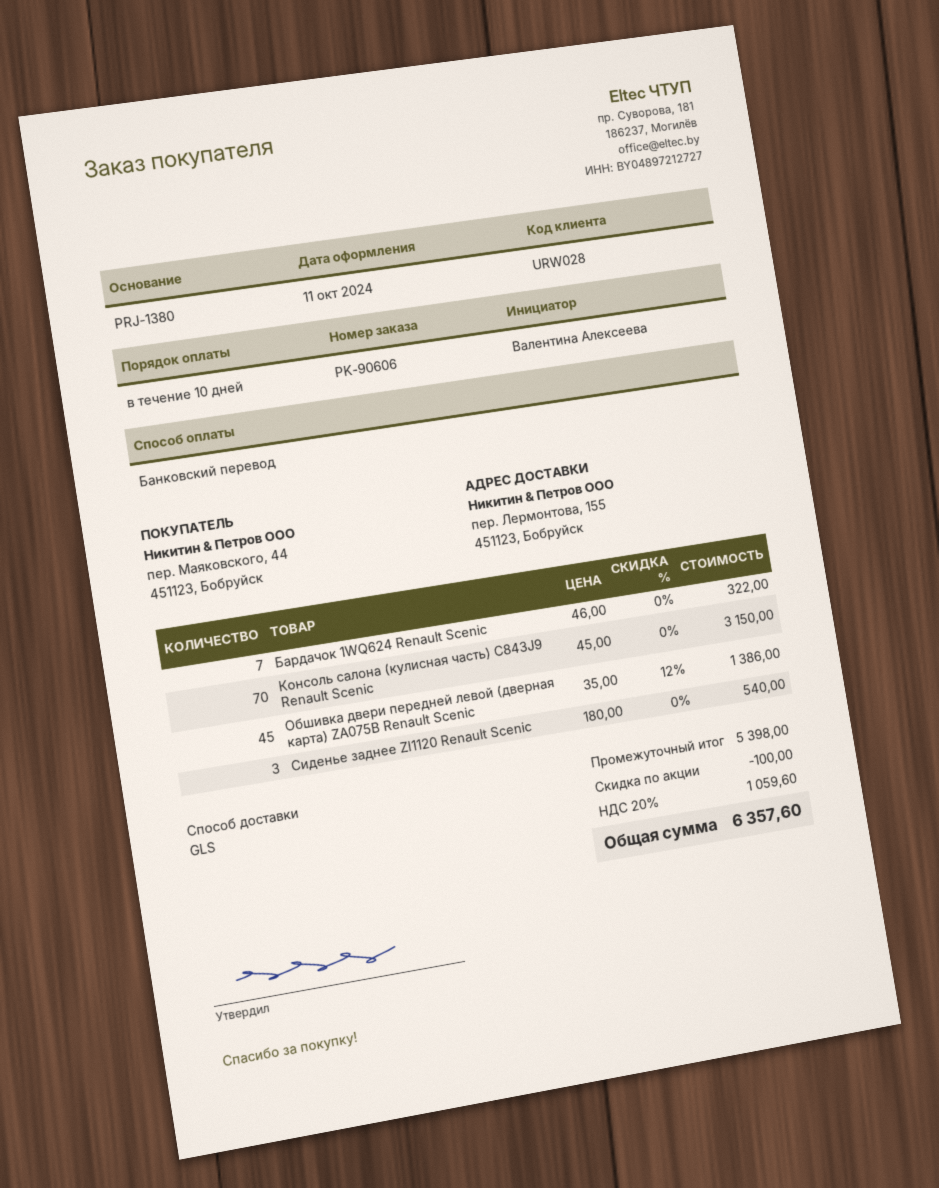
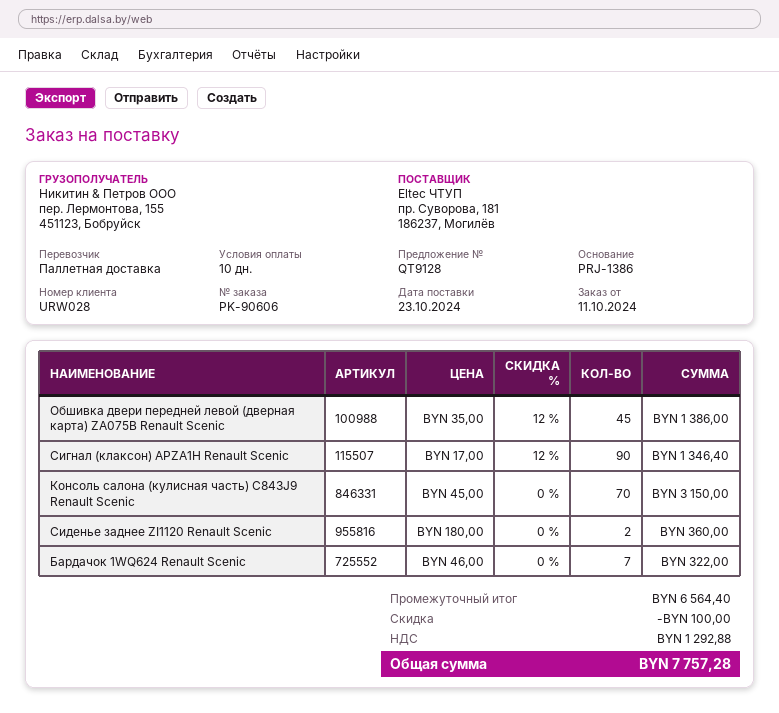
reference: PRJ-1380 -> PRJ-1386
shipping method: GLS -> pallet freight
Сиденье заднее ZI1120 Renault Scenic: 3 x 180.00 = 540.00 -> 2 x 180.00 = 360.00
Сигнал (клаксон) APZA1H Renault Scenic: none -> 90 x 17.00 - 12% = 1346.40
subtotal: 5398.00 -> 6564.40
tax: 1059.60 -> 1292.88
total: 6357.60 -> 7757.28

